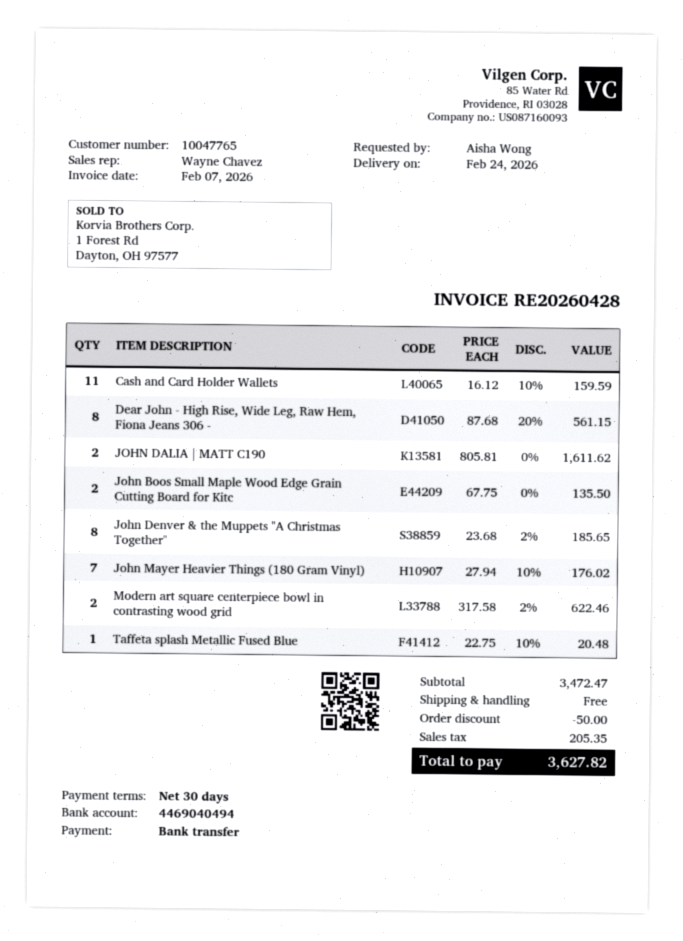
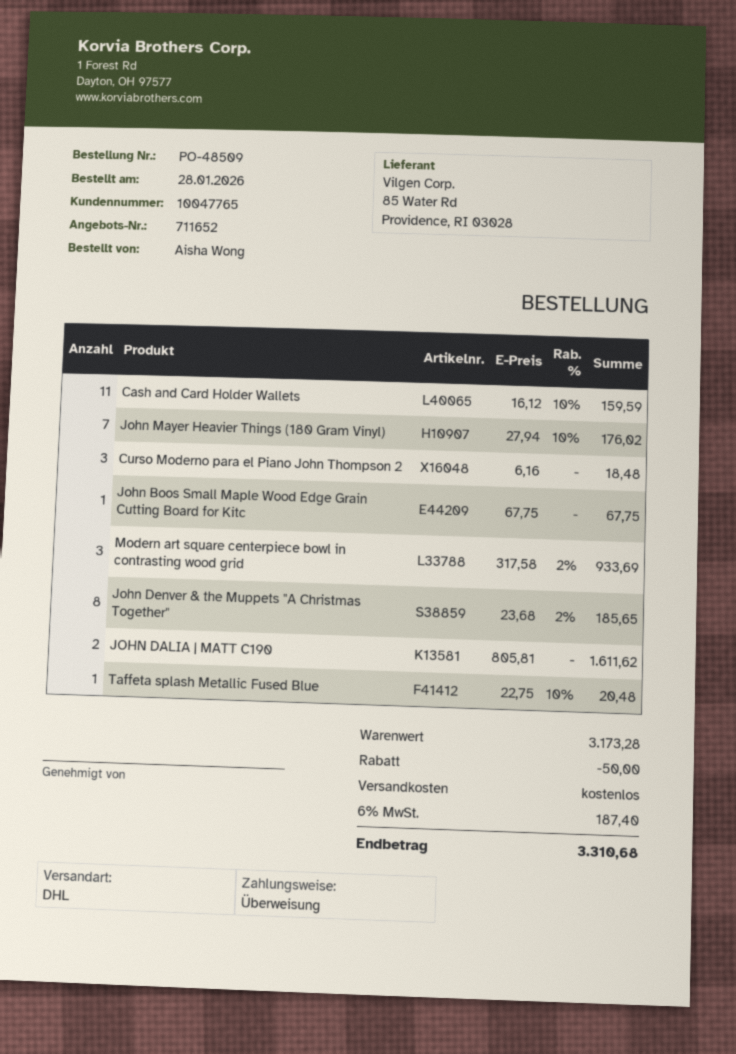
Dear John - High Rise, Wide Leg, Raw Hem, Fiona Jeans 306 -: 8 x 87.68 - 20% = 561.15 -> none
John Boos Small Maple Wood Edge Grain Cutting Board for Kitc: 2 x 67.75 = 135.50 -> 1 x 67.75 = 67.75
Modern art square centerpiece bowl in contrasting wood grid: 2 x 317.58 - 2% = 622.46 -> 3 x 317.58 - 2% = 933.69
Curso Moderno para el Piano John Thompson 2: none -> 3 x 6.16 = 18.48
subtotal: 3472.47 -> 3173.28
tax: 205.35 -> 187.40
total: 3627.82 -> 3310.68

